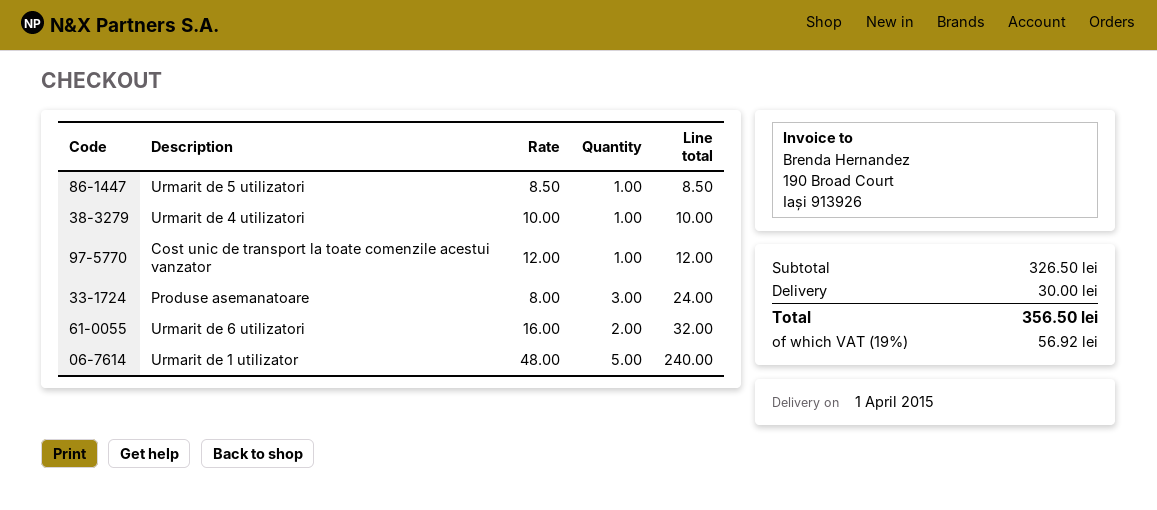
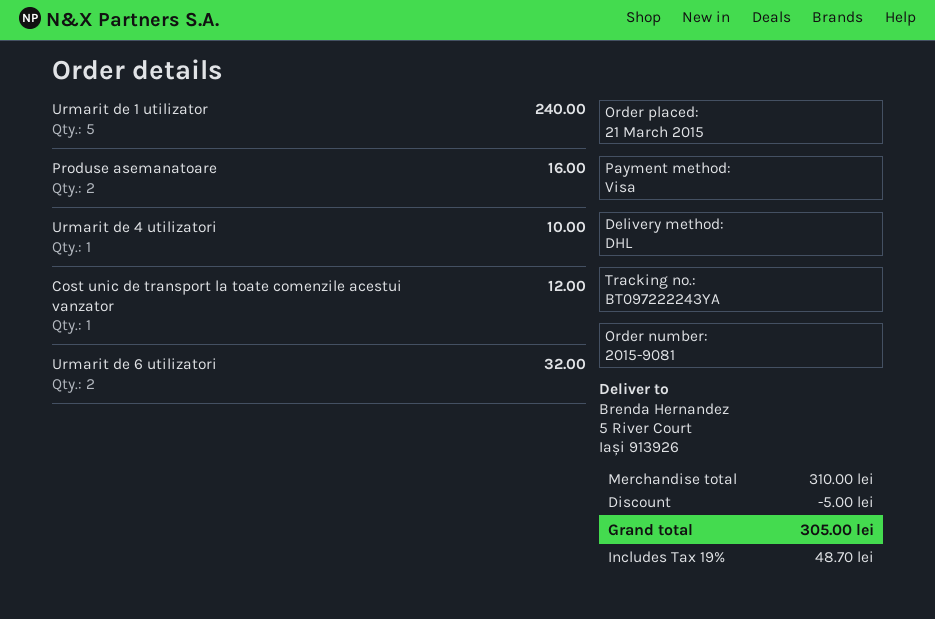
Urmarit de 5 utilizatori: 1 for 8.50 -> none
Produse asemanatoare: 3 for 24.00 -> 2 for 16.00
subtotal: 326.50 -> 310.00
discount: none -> 5.00
shipping: 30.00 -> none
tax: 19% = 56.92 -> 19% = 48.70
total: 356.50 -> 305.00

